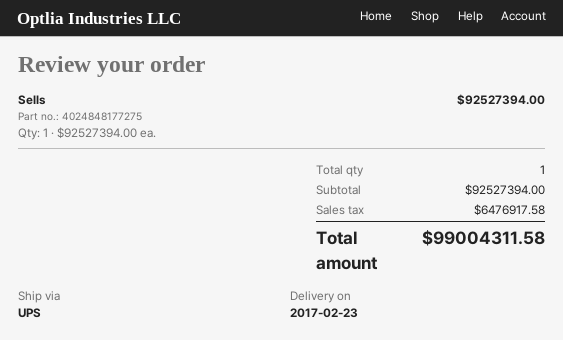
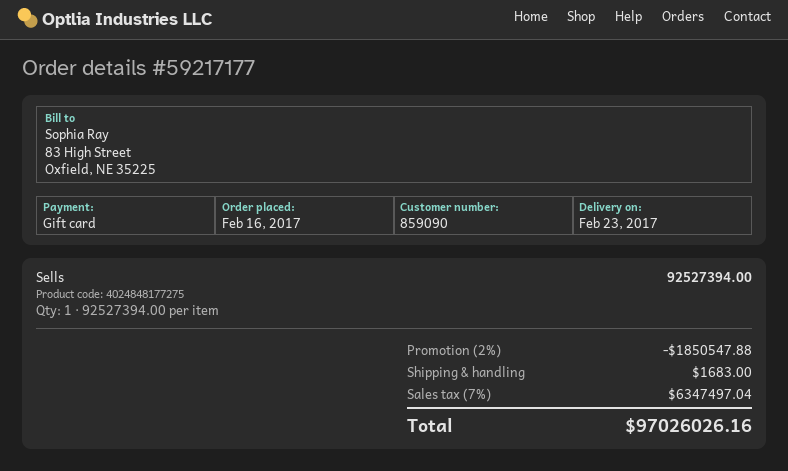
discount: none -> 2% = 1850547.88
shipping: none -> 1683.00
tax: 6476917.58 -> 6347497.04
total: 99004311.58 -> 97026026.16

